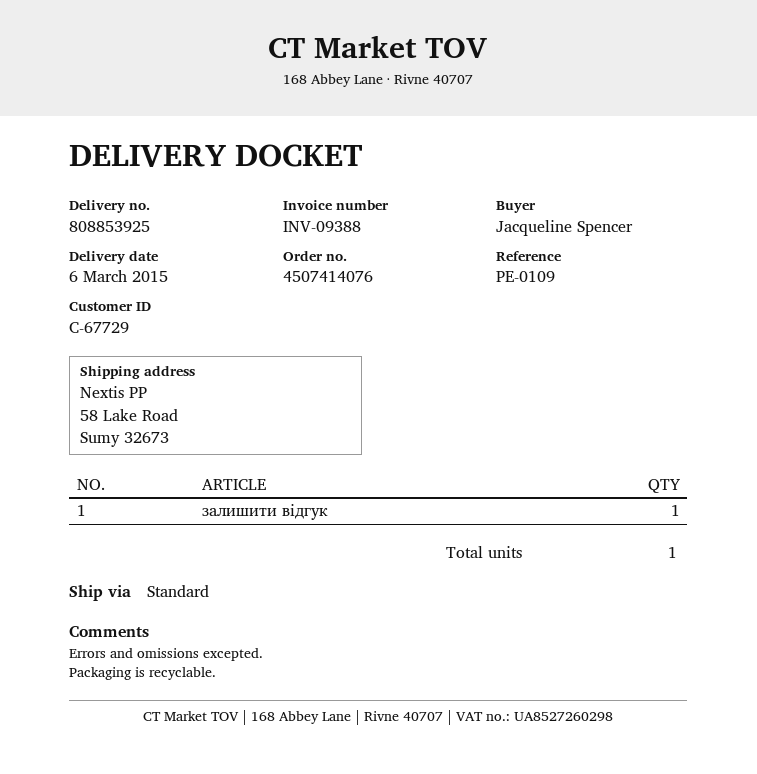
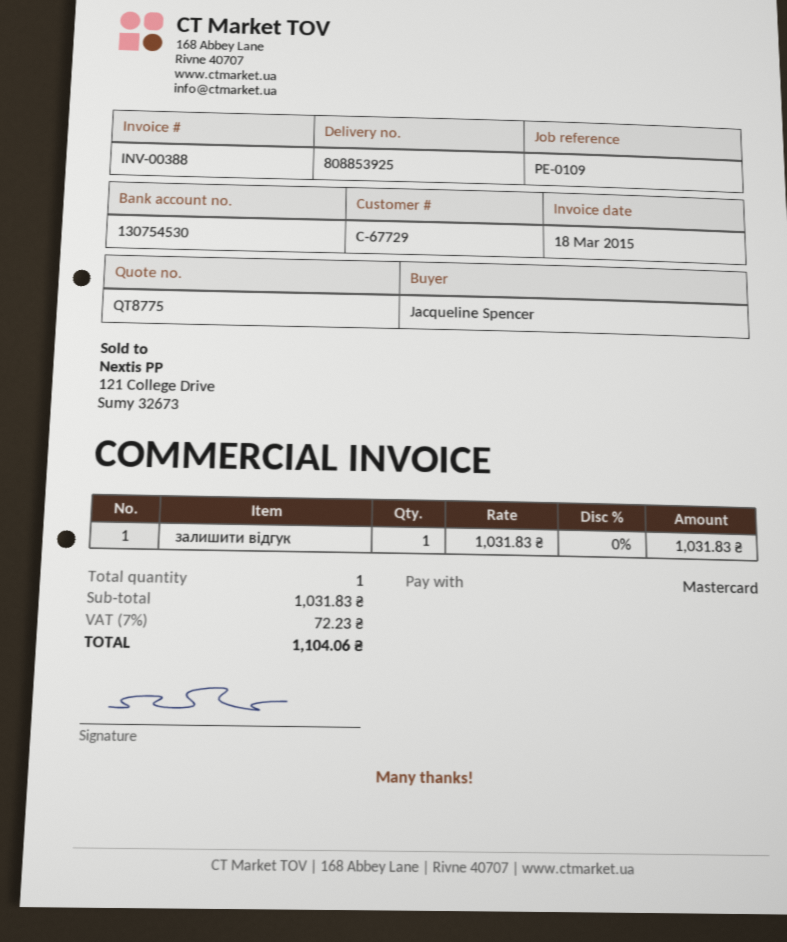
invoice number: INV-09388 -> INV-00388

